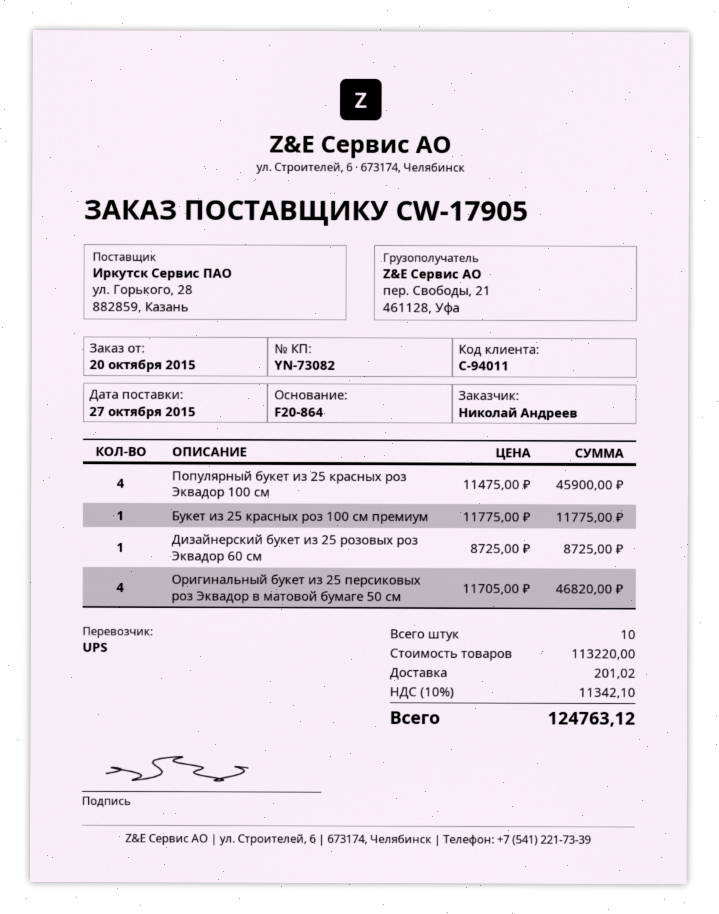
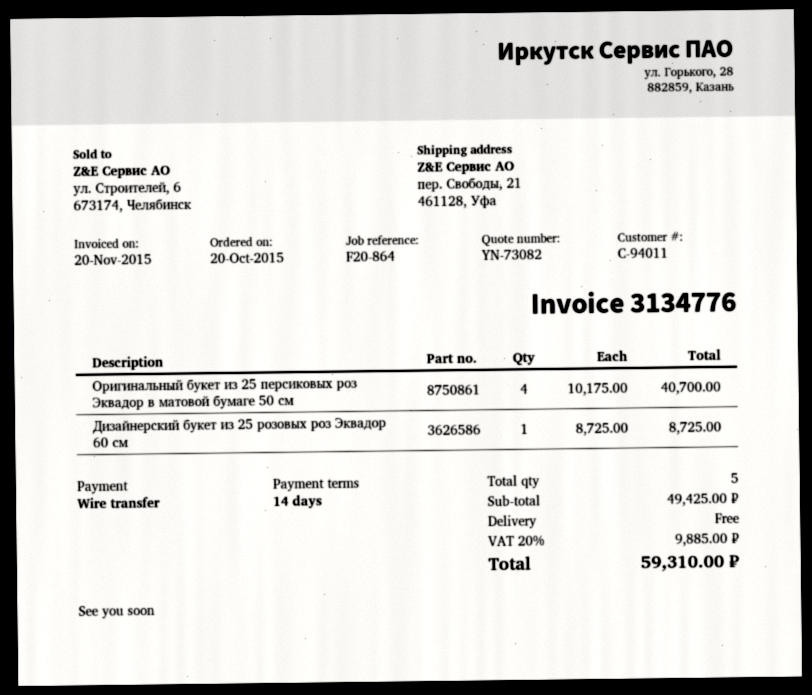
Популярный букет из 25 красных роз Эквадор 100 см: 4 x 11475.00 = 45900.00 -> none
Букет из 25 красных роз 100 см премиум: 1 x 11775.00 = 11775.00 -> none
Оригинальный букет из 25 персиковых роз Эквадор в матовой бумаге 50 см: 4 x 11705.00 = 46820.00 -> 4 x 10175.00 = 40700.00
total quantity: 10 -> 5
subtotal: 113220.00 -> 49425.00
shipping: 201.02 -> 0.00
tax: 10% = 11342.10 -> 20% = 9885.00
total: 124763.12 -> 59310.00

